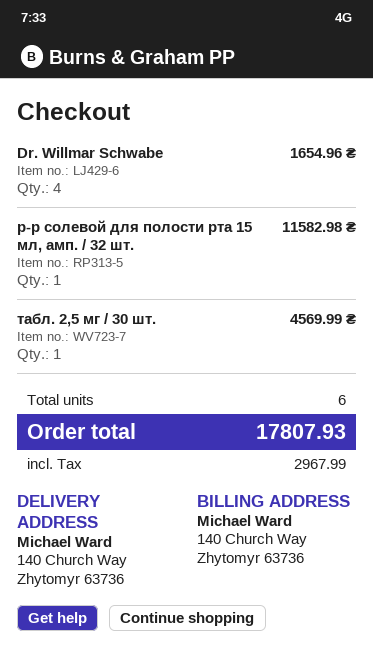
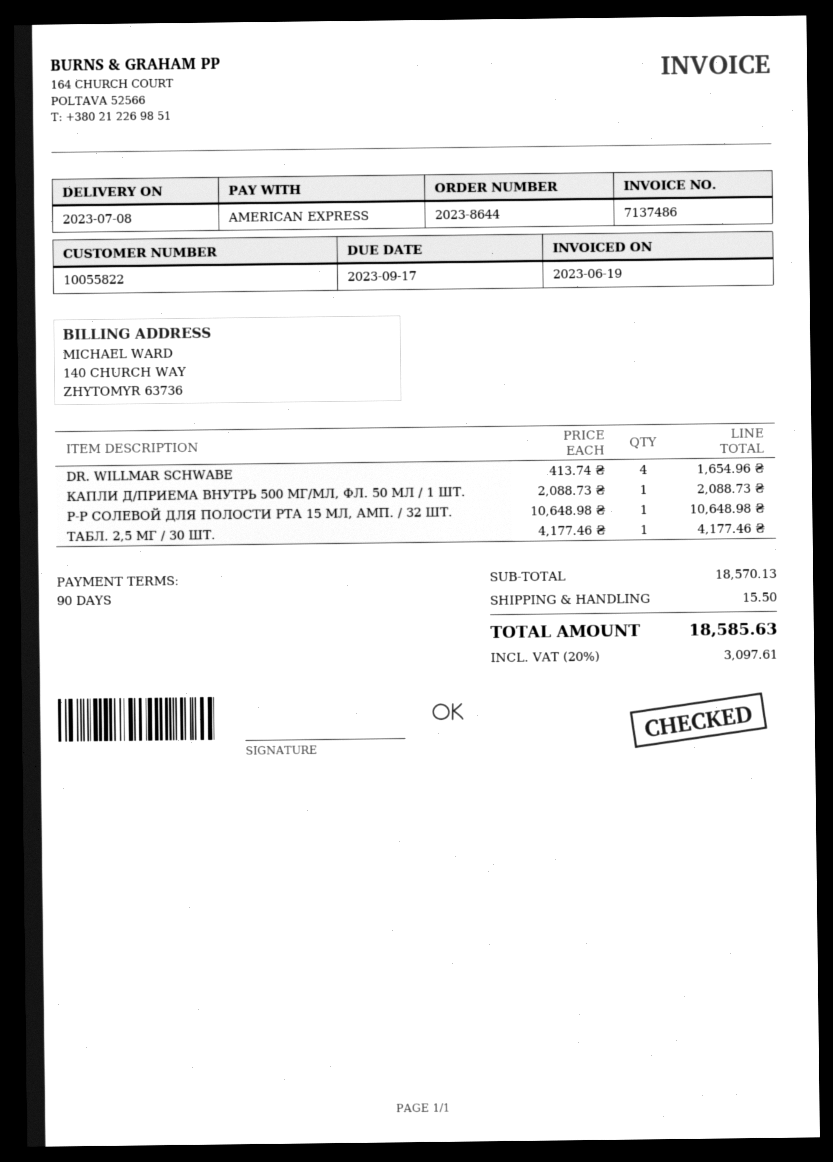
р-р солевой для полости рта 15 мл, амп. / 32 шт.: 1 for 11582.98 -> 1 for 10648.98
табл. 2,5 мг / 30 шт.: 1 for 4569.99 -> 1 for 4177.46
КАПЛИ Д/ПРИЕМА ВНУТРЬ 500 МГ/МЛ, ФЛ. 50 МЛ / 1 ШТ.: none -> 1 for 2088.73
shipping: none -> 15.50
tax: 2967.99 -> 3097.61
total: 17807.93 -> 18585.63

